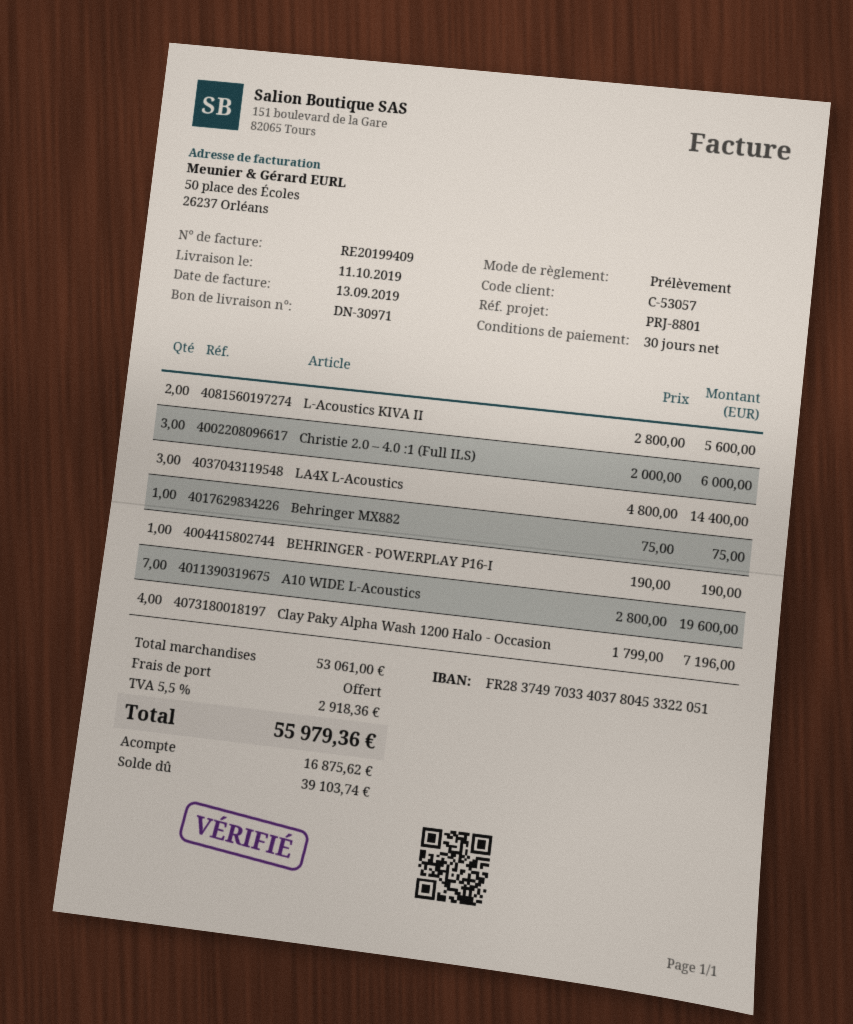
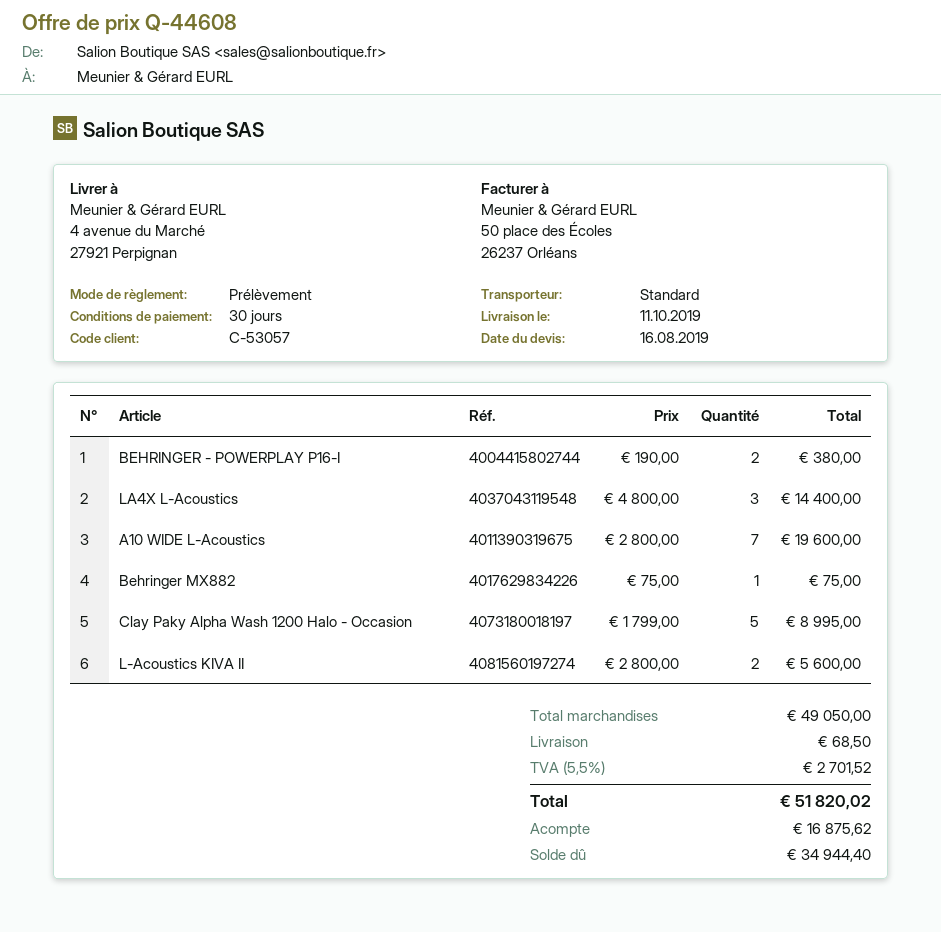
Christie 2.0 – 4.0 :1 (Full ILS): 3 x 2000.00 = 6000.00 -> none
BEHRINGER - POWERPLAY P16-I: 1 x 190.00 = 190.00 -> 2 x 190.00 = 380.00
Clay Paky Alpha Wash 1200 Halo - Occasion: 4 x 1799.00 = 7196.00 -> 5 x 1799.00 = 8995.00
subtotal: 53061.00 -> 49050.00
shipping: 0.00 -> 68.50
tax: 5.5% = 2918.36 -> 5.5% = 2701.52
total: 55979.36 -> 51820.02
balance: 39103.74 -> 34944.40

